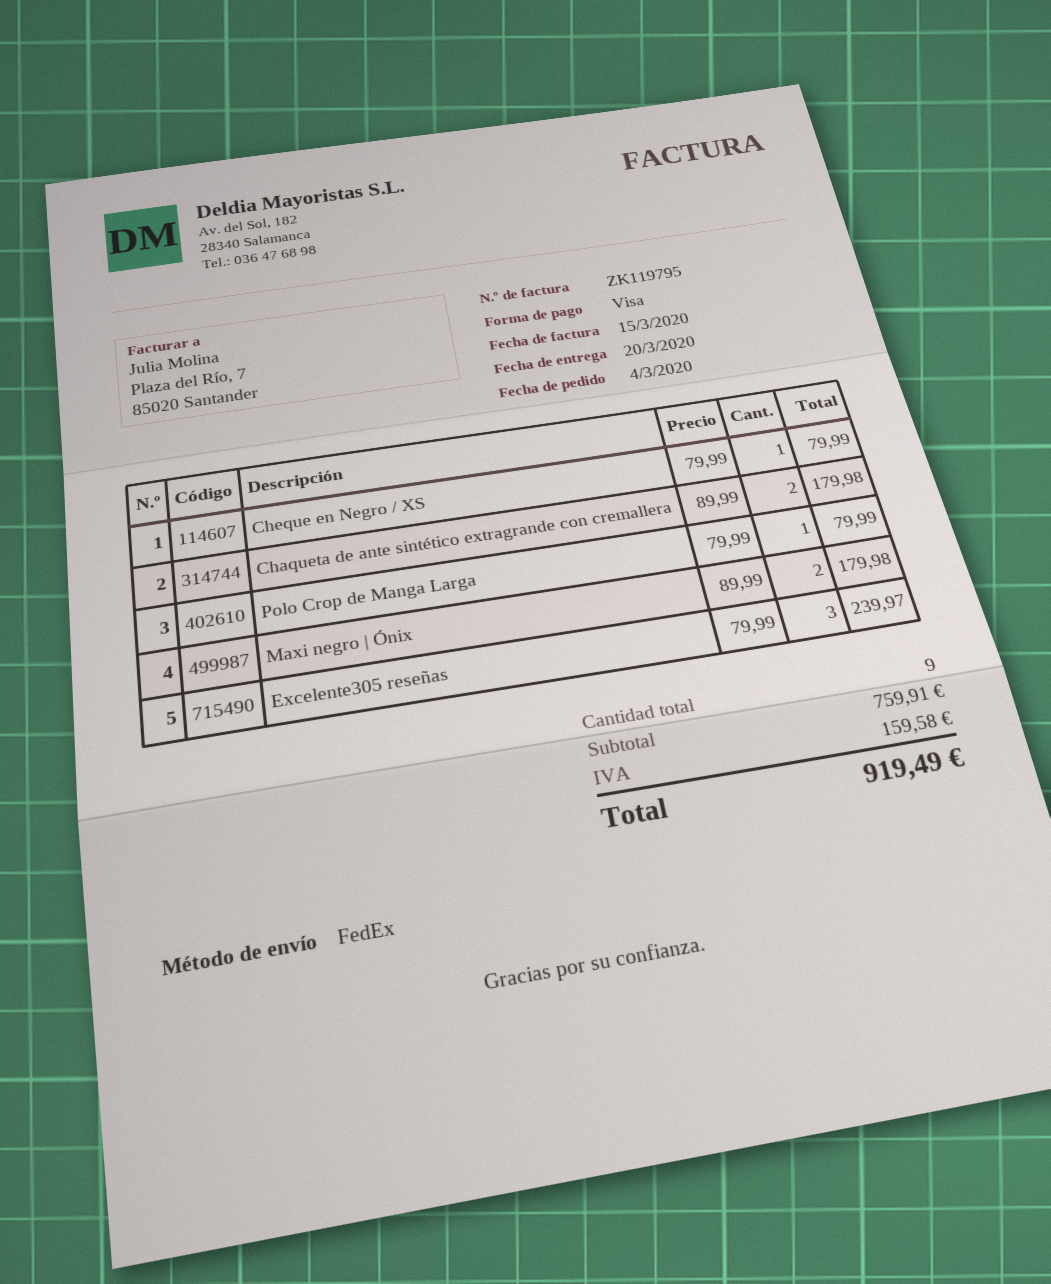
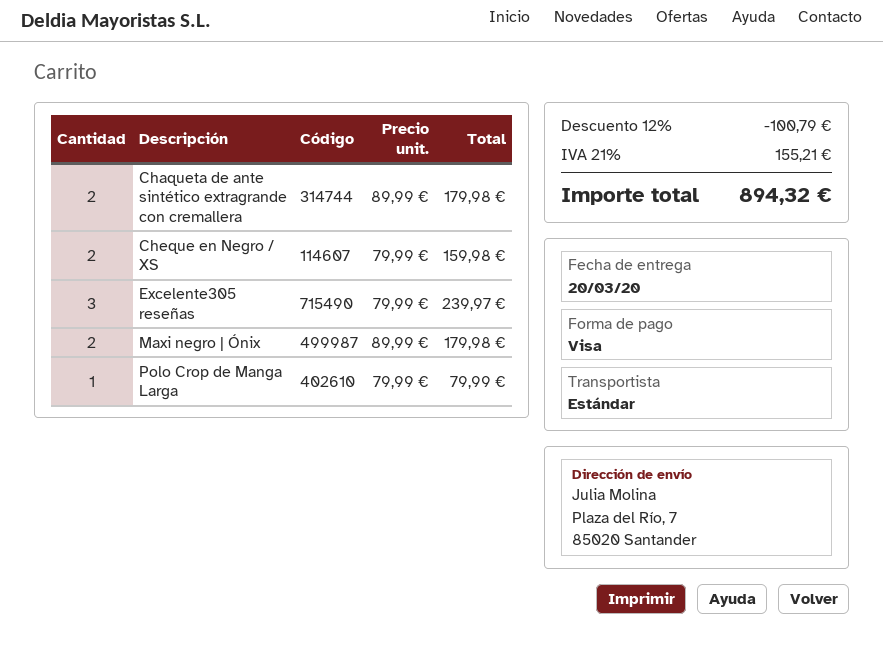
shipping method: FedEx -> standard
Cheque en Negro / XS: 1 x 79.99 = 79.99 -> 2 x 79.99 = 159.98
discount: none -> 12% = 100.79
tax: 159.58 -> 155.21
total: 919.49 -> 894.32

